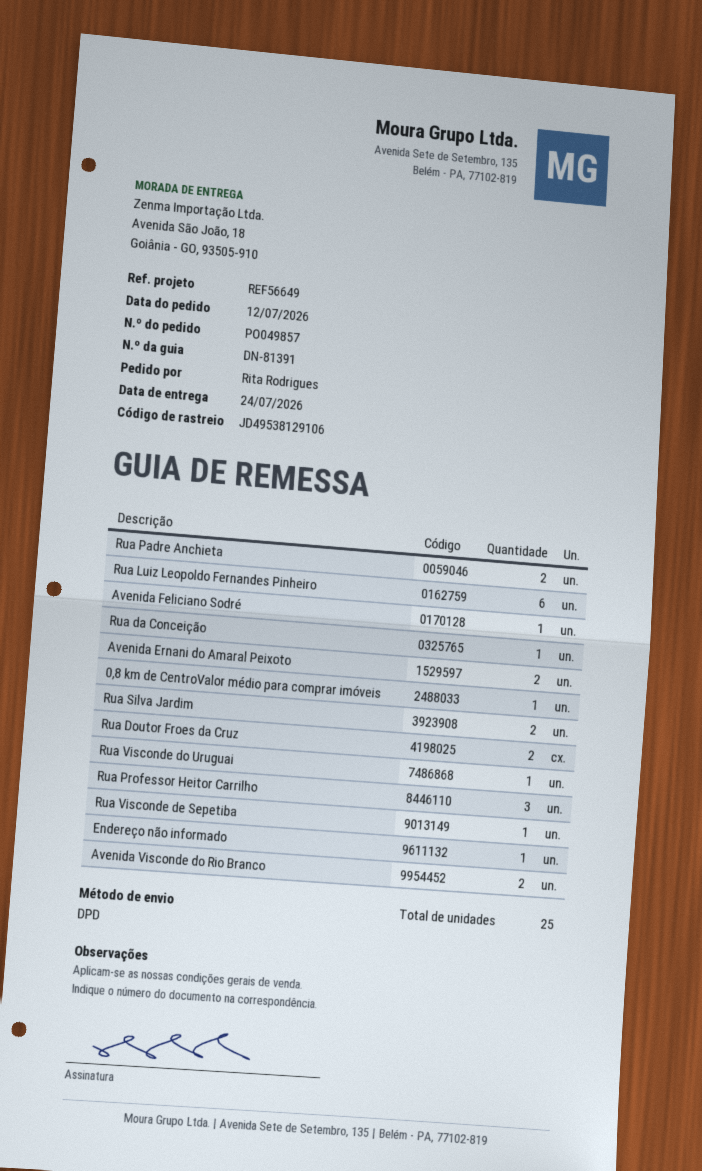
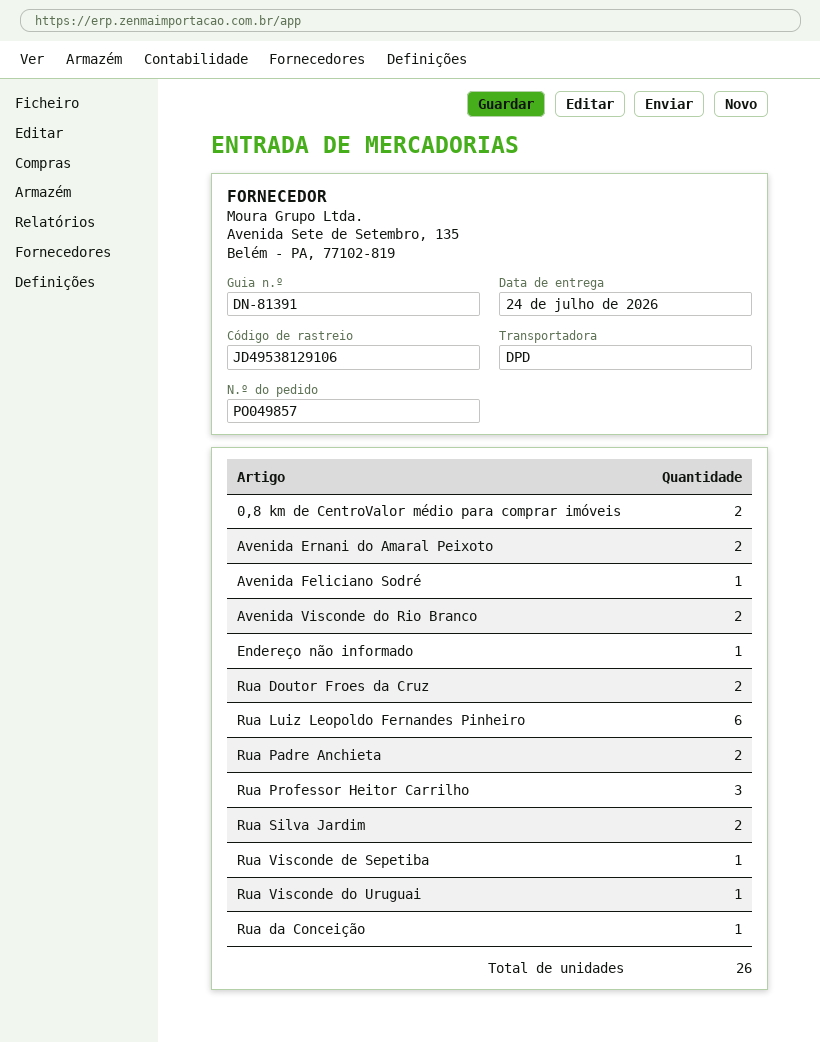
0,8 km de CentroValor médio para comprar imóveis: 1 -> 2
total quantity: 25 -> 26

